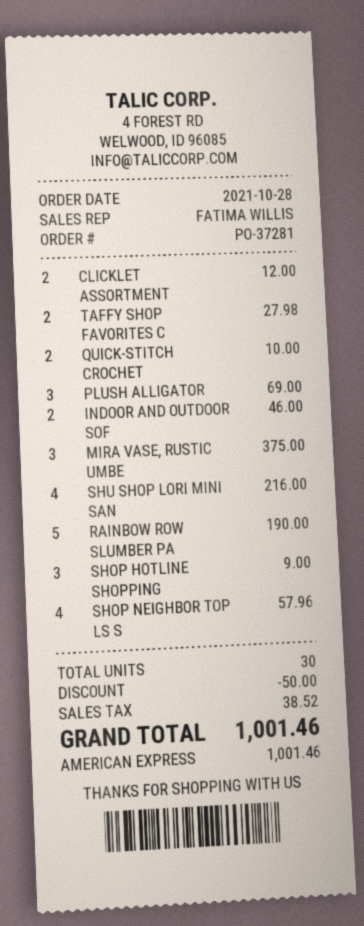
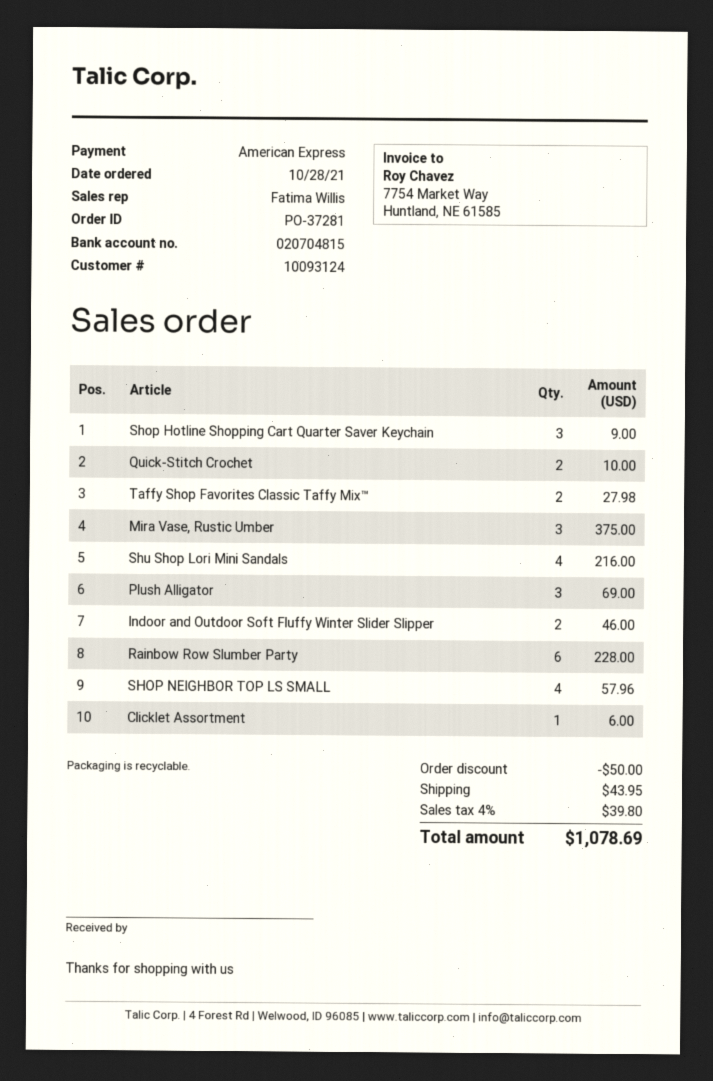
CLICKLET ASSORTMENT: 2 for 12.00 -> 1 for 6.00
RAINBOW ROW SLUMBER PA: 5 for 190.00 -> 6 for 228.00
shipping: none -> 43.95
tax: 38.52 -> 39.80
total: 1001.46 -> 1078.69

